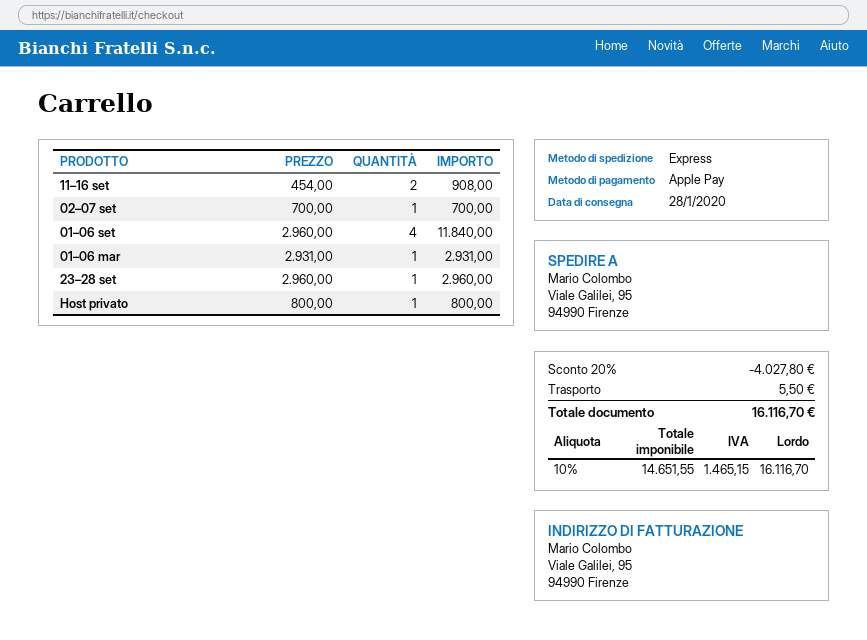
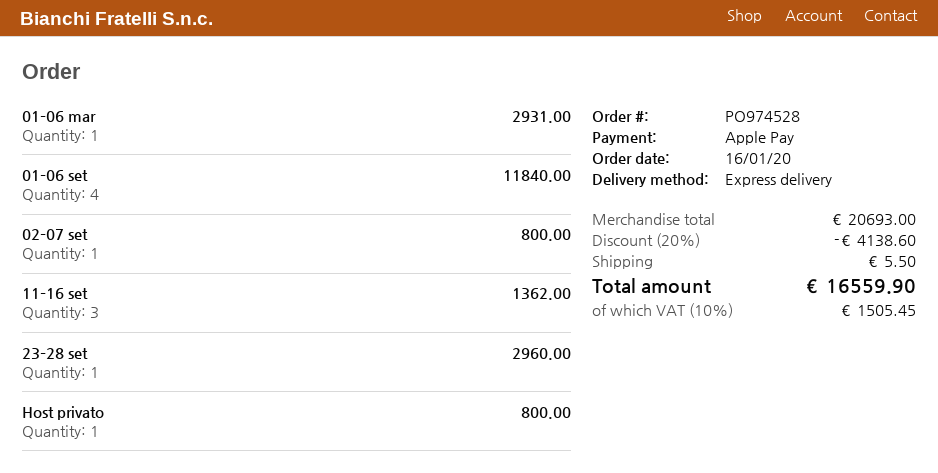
11–16 set: 2 for 908.00 -> 3 for 1362.00
02–07 set: 1 for 700.00 -> 1 for 800.00
discount: 20% = 4027.80 -> 20% = 4138.60
tax: 10% = 1465.15 -> 10% = 1505.45
total: 16116.70 -> 16559.90

